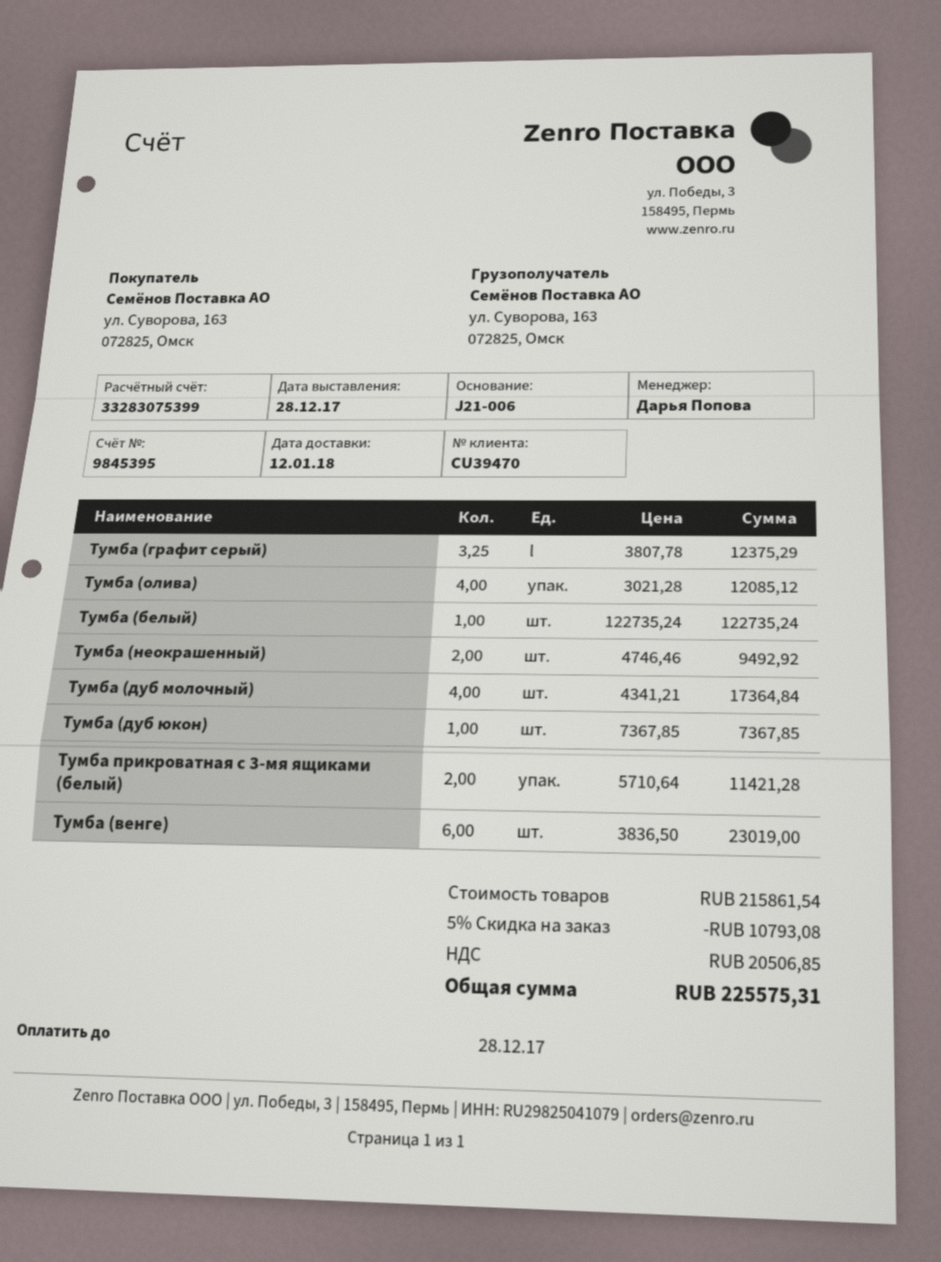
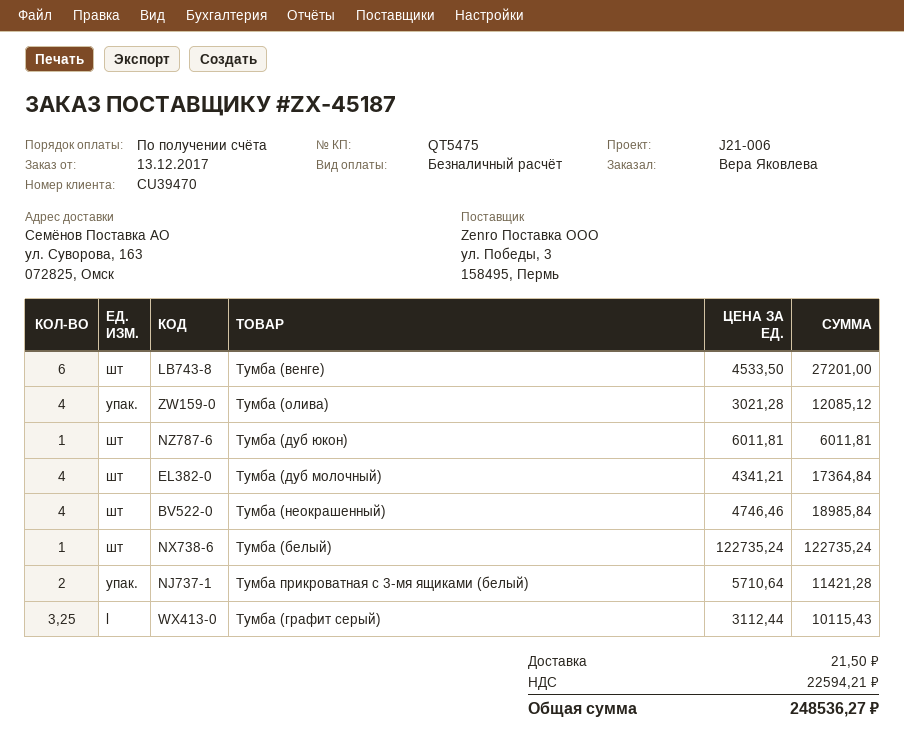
Тумба (графит серый): 3.25 x 3807.78 = 12375.29 -> 3.25 x 3112.44 = 10115.43
Тумба (неокрашенный): 2 x 4746.46 = 9492.92 -> 4 x 4746.46 = 18985.84
Тумба (дуб юкон): 1 x 7367.85 = 7367.85 -> 1 x 6011.81 = 6011.81
Тумба (венге): 6 x 3836.50 = 23019.00 -> 6 x 4533.50 = 27201.00
discount: 5% = 10793.08 -> none
shipping: none -> 21.50
tax: 20506.85 -> 22594.21
total: 225575.31 -> 248536.27

